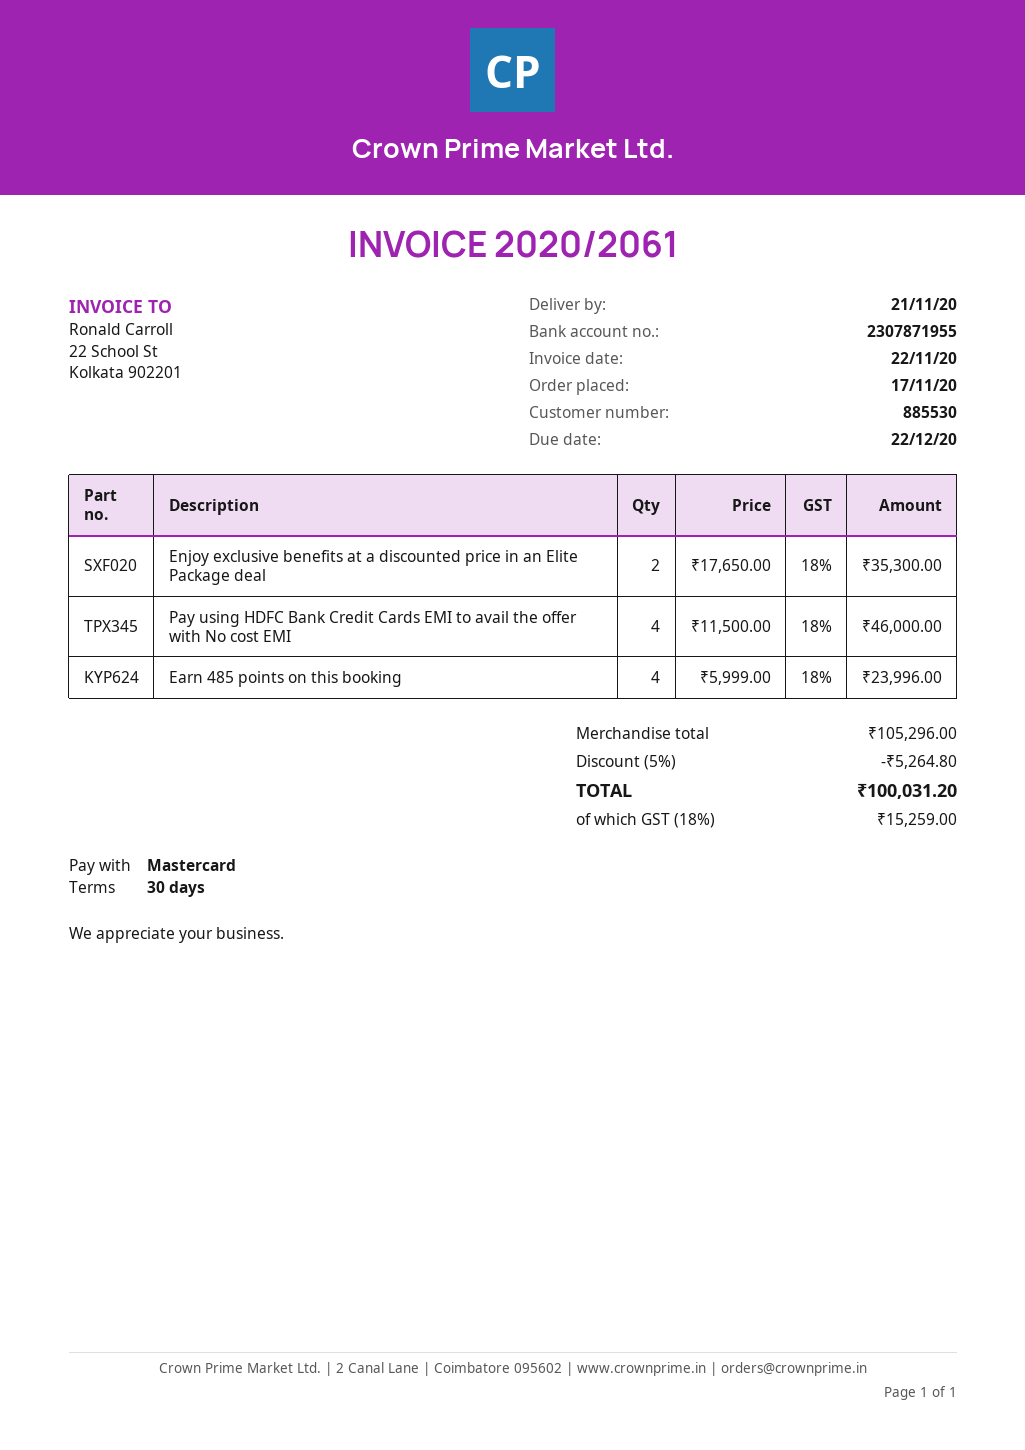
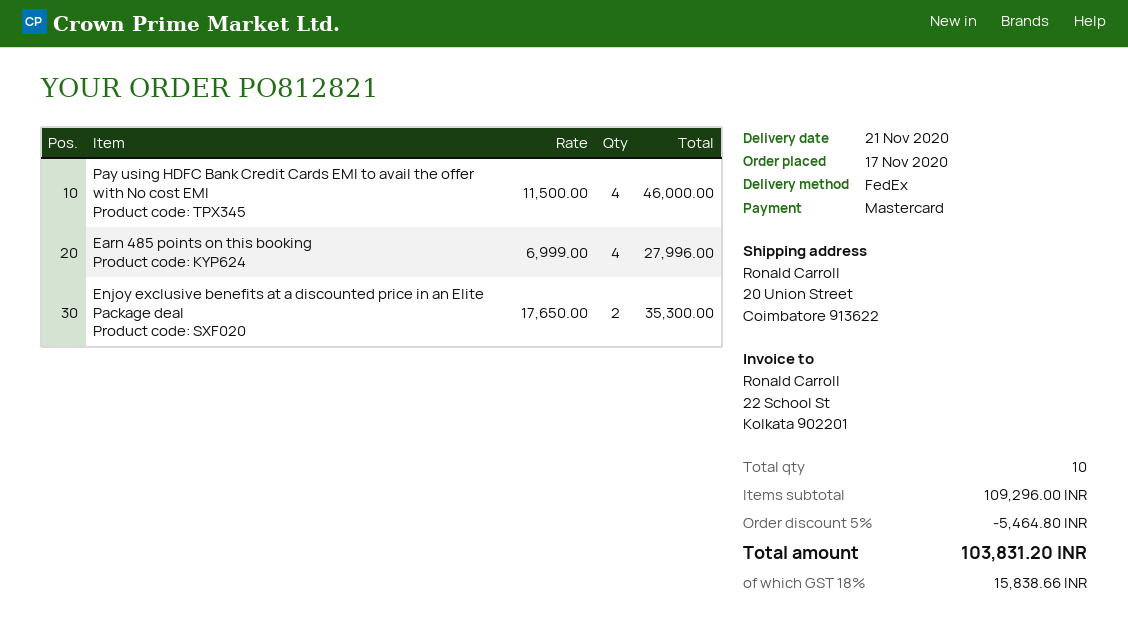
Earn 485 points on this booking: 4 x 5999.00 = 23996.00 -> 4 x 6999.00 = 27996.00
subtotal: 105296.00 -> 109296.00
discount: 5% = 5264.80 -> 5% = 5464.80
tax: 18% = 15259.00 -> 18% = 15838.66
total: 100031.20 -> 103831.20

